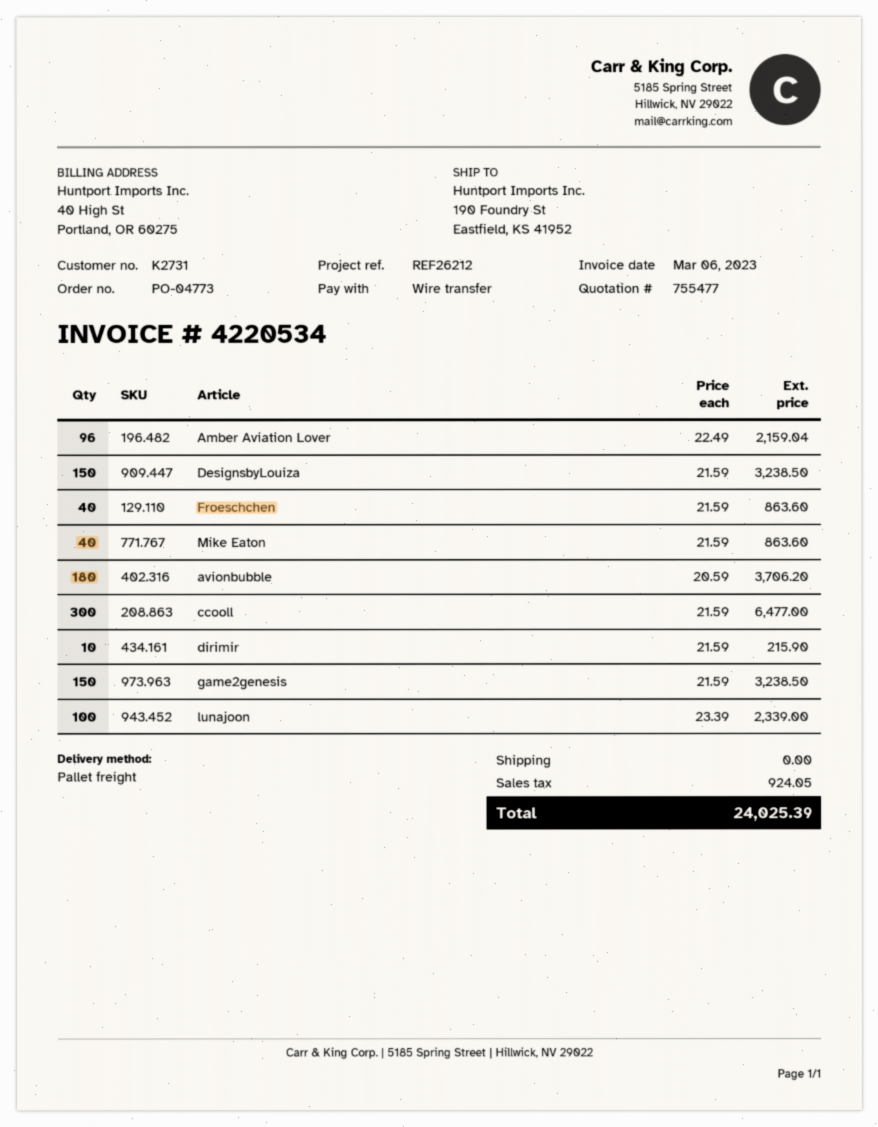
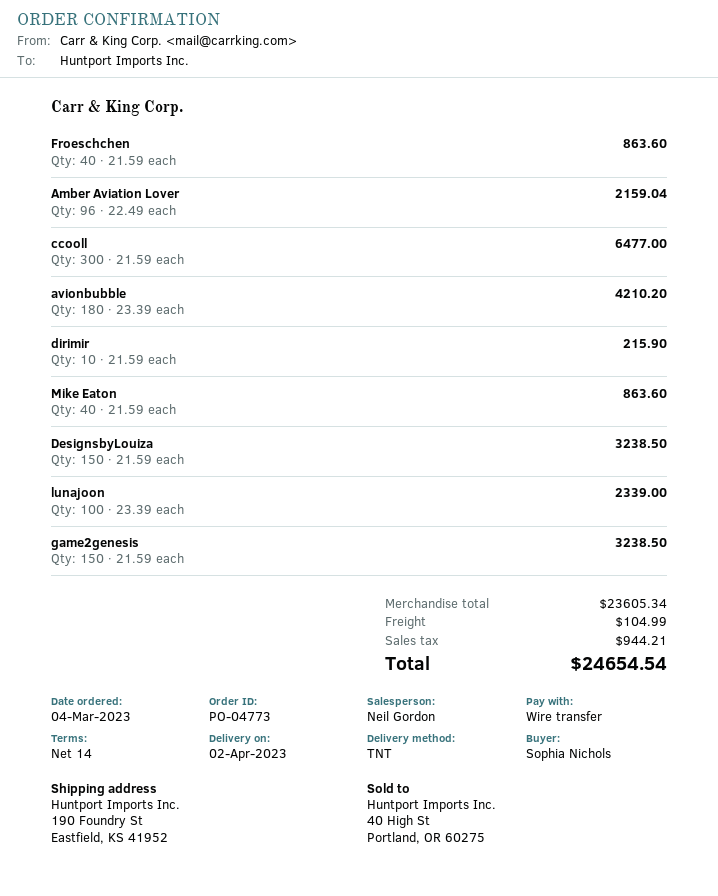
shipping method: pallet freight -> TNT
avionbubble: 180 x 20.59 = 3706.20 -> 180 x 23.39 = 4210.20
shipping: 0.00 -> 104.99
tax: 924.05 -> 944.21
total: 24025.39 -> 24654.54

